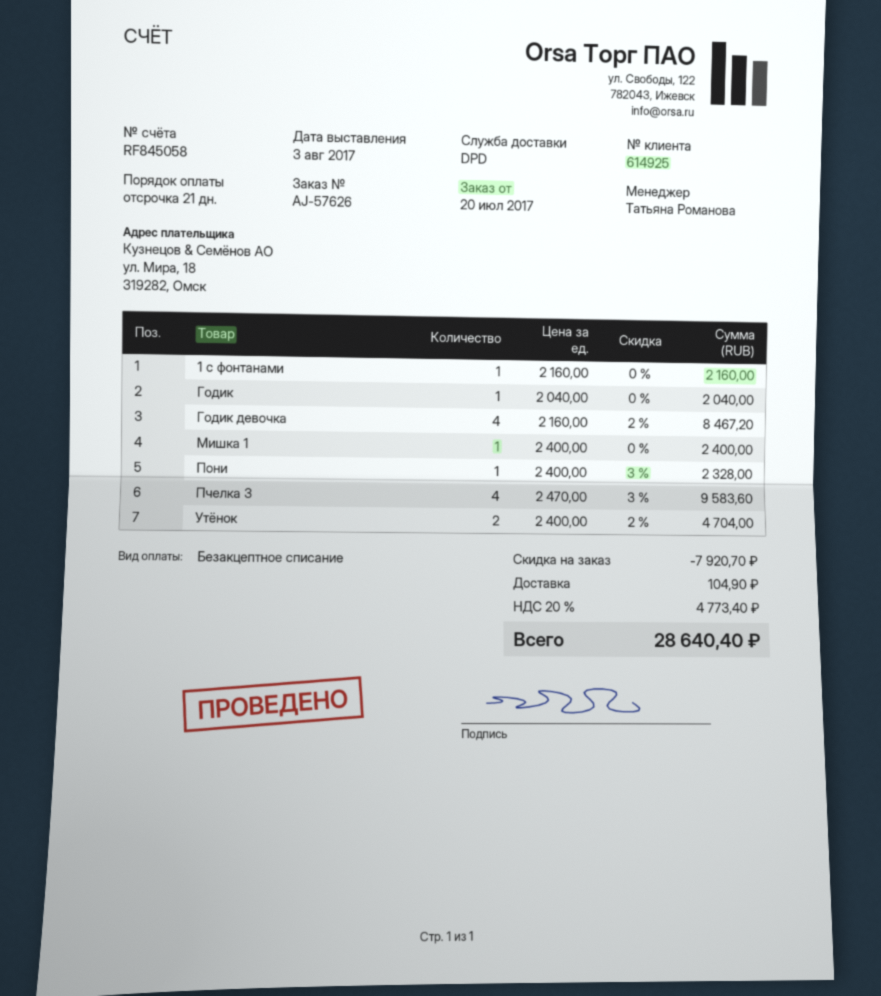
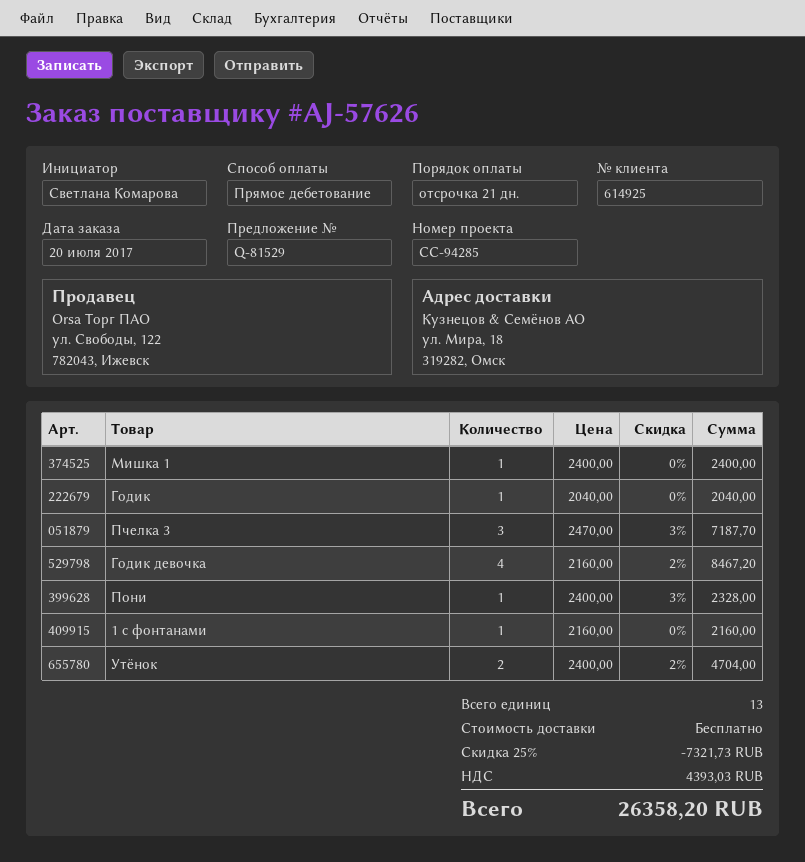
Пчелка 3: 4 x 2470.00 - 3% = 9583.60 -> 3 x 2470.00 - 3% = 7187.70
discount: 7920.70 -> 7321.73
shipping: 104.90 -> 0.00
tax: 4773.40 -> 4393.03
total: 28640.40 -> 26358.20

